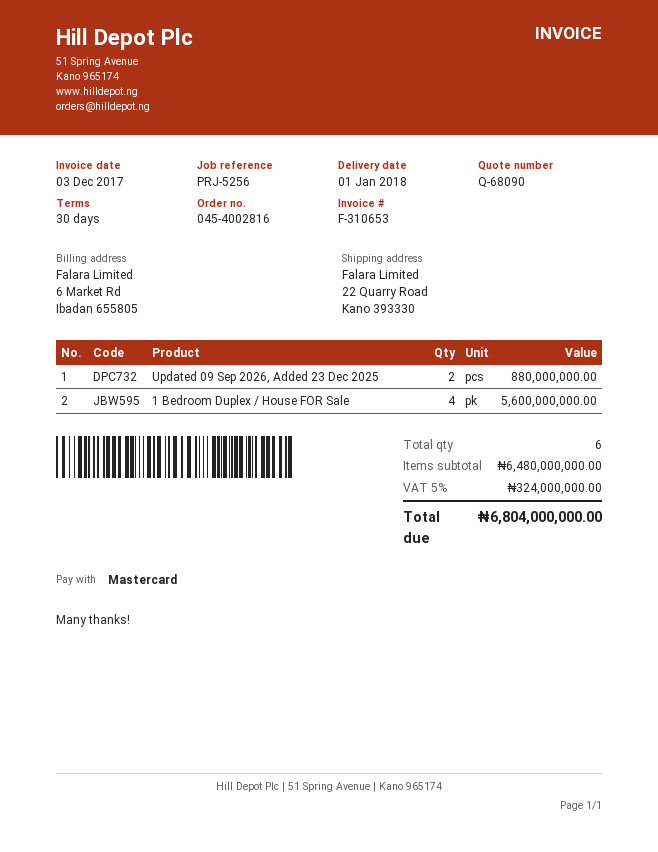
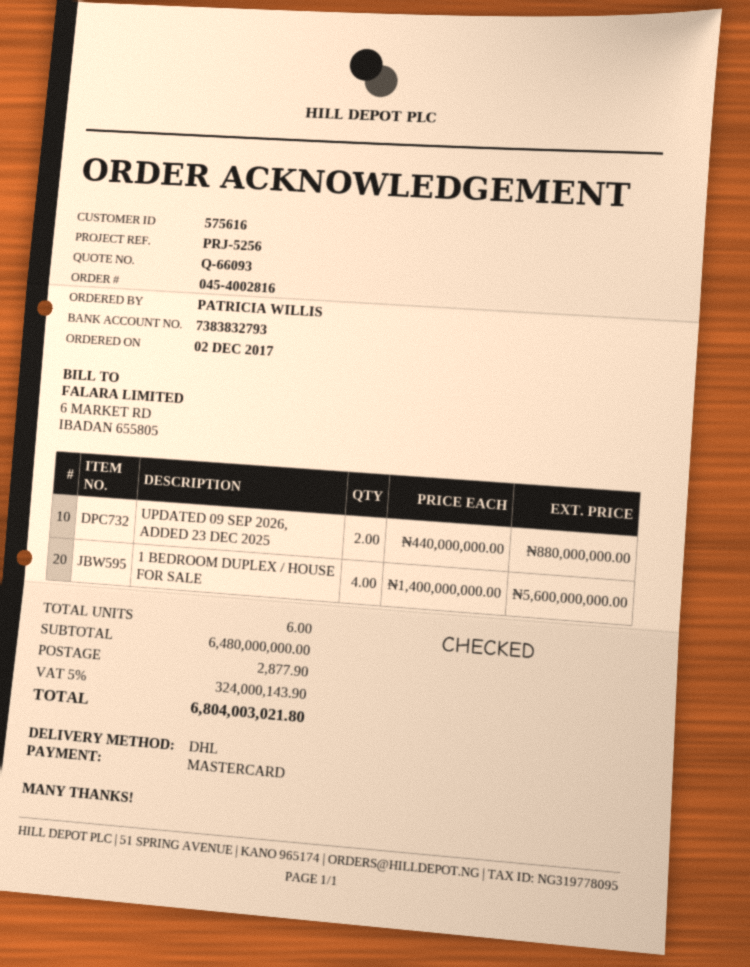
quote number: Q-68090 -> Q-66093
shipping: none -> 2877.90
tax: 5% = 324000000.00 -> 5% = 324000143.90
total: 6804000000.00 -> 6804003021.80

